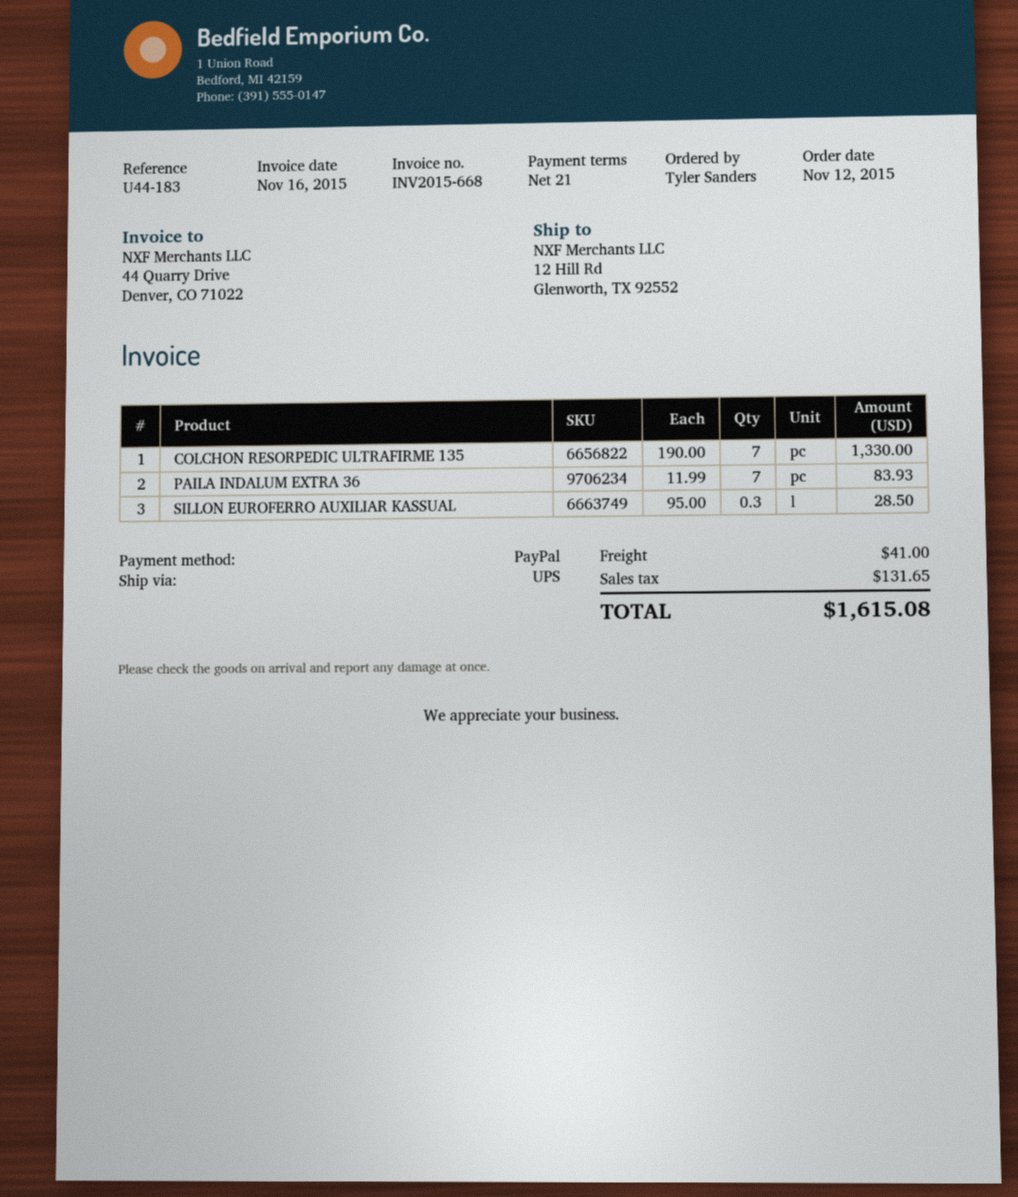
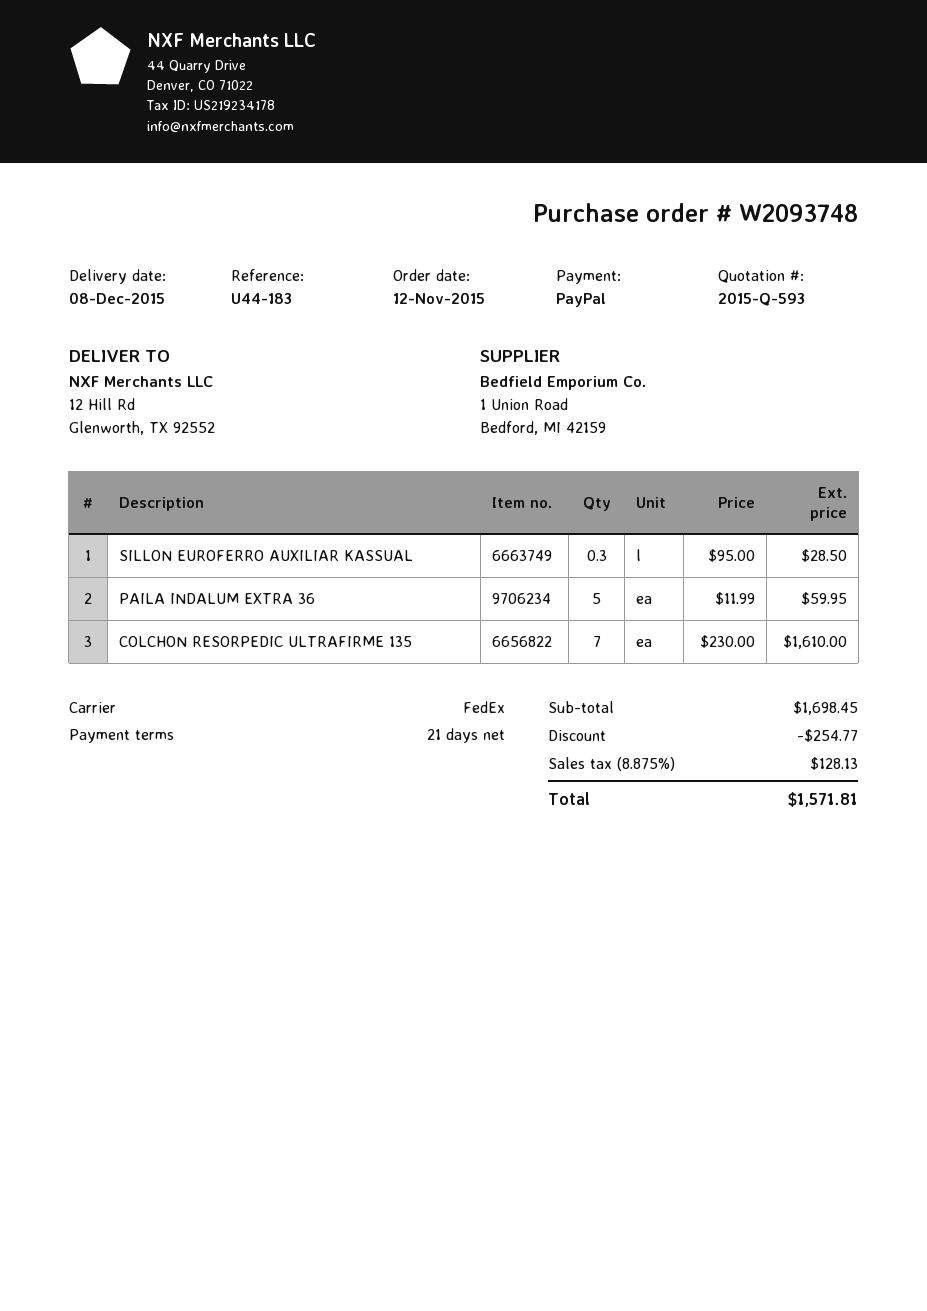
shipping method: UPS -> FedEx
COLCHON RESORPEDIC ULTRAFIRME 135: 7 x 190.00 = 1330.00 -> 7 x 230.00 = 1610.00
PAILA INDALUM EXTRA 36: 7 x 11.99 = 83.93 -> 5 x 11.99 = 59.95
discount: none -> 254.77
shipping: 41.00 -> none
tax: 131.65 -> 128.13
total: 1615.08 -> 1571.81

